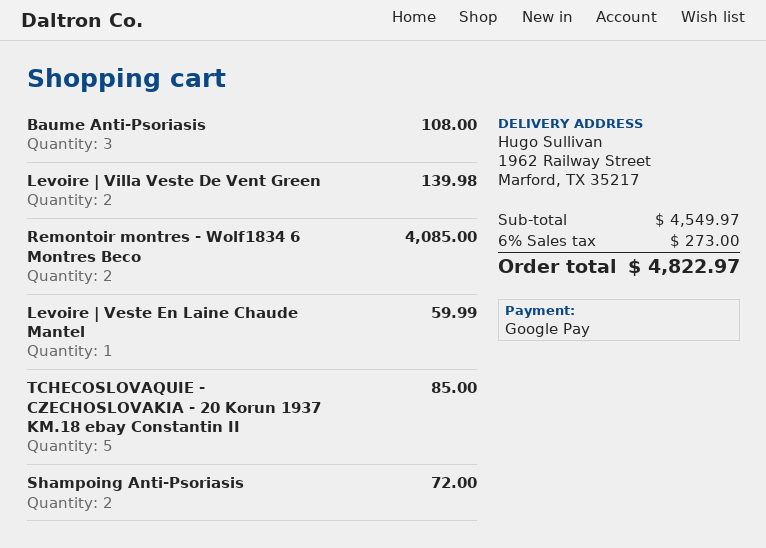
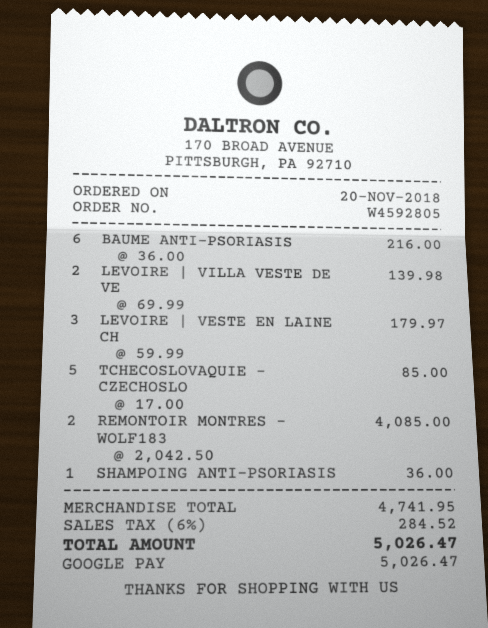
Baume Anti-Psoriasis: 3 for 108.00 -> 6 for 216.00
Levoire | Veste En Laine Chaude Mantel: 1 for 59.99 -> 3 for 179.97
Shampoing Anti-Psoriasis: 2 for 72.00 -> 1 for 36.00
subtotal: 4549.97 -> 4741.95
tax: 6% = 273.00 -> 6% = 284.52
total: 4822.97 -> 5026.47

